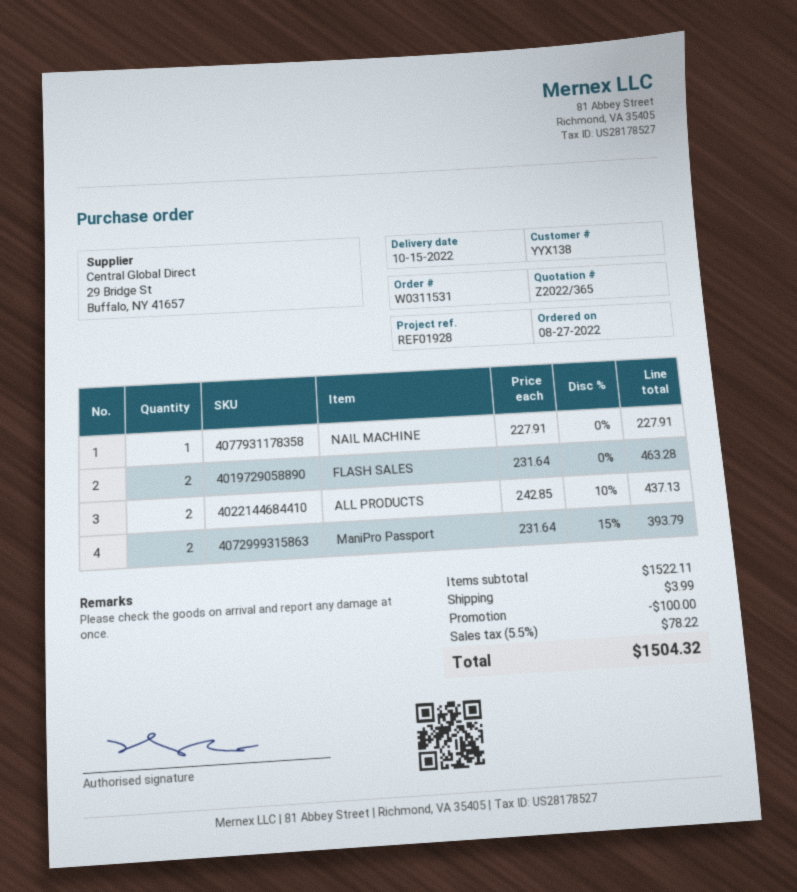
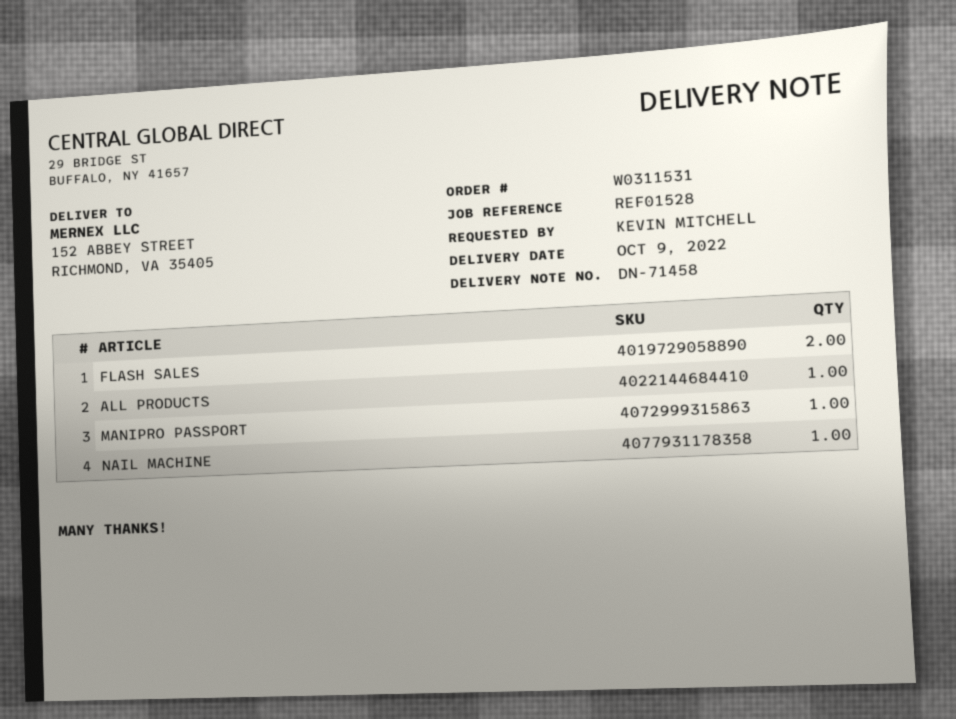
delivery date: 2022-10-15 -> 2022-10-09
reference: REF01928 -> REF01528
ALL PRODUCTS: 2 -> 1
ManiPro Passport: 2 -> 1

